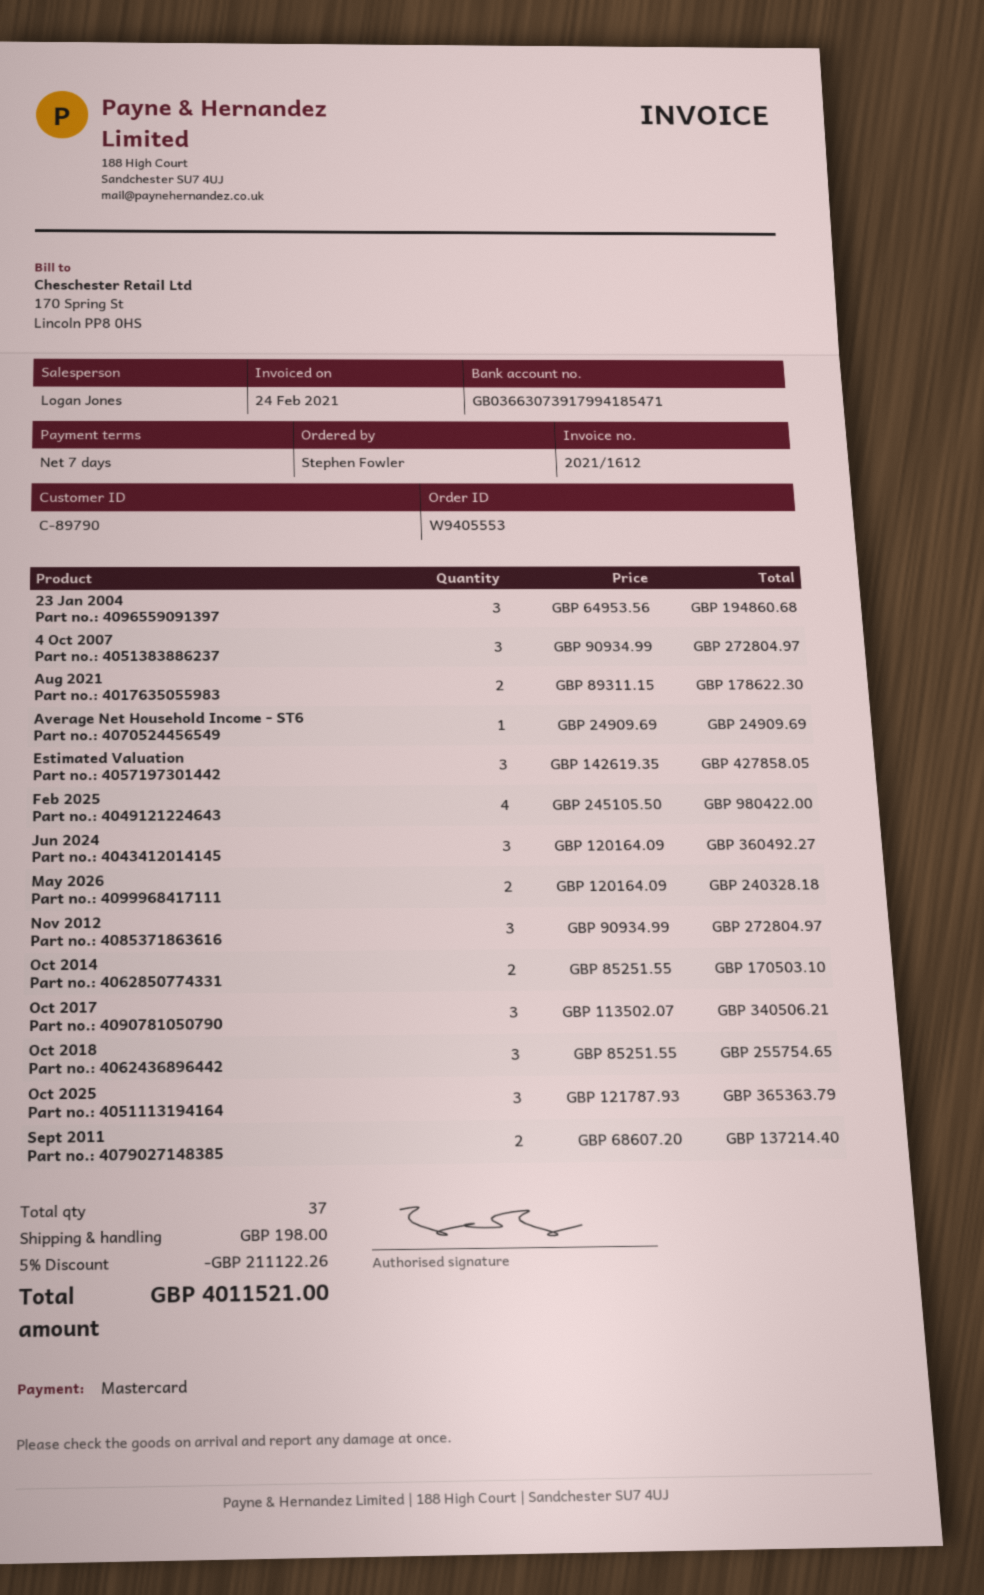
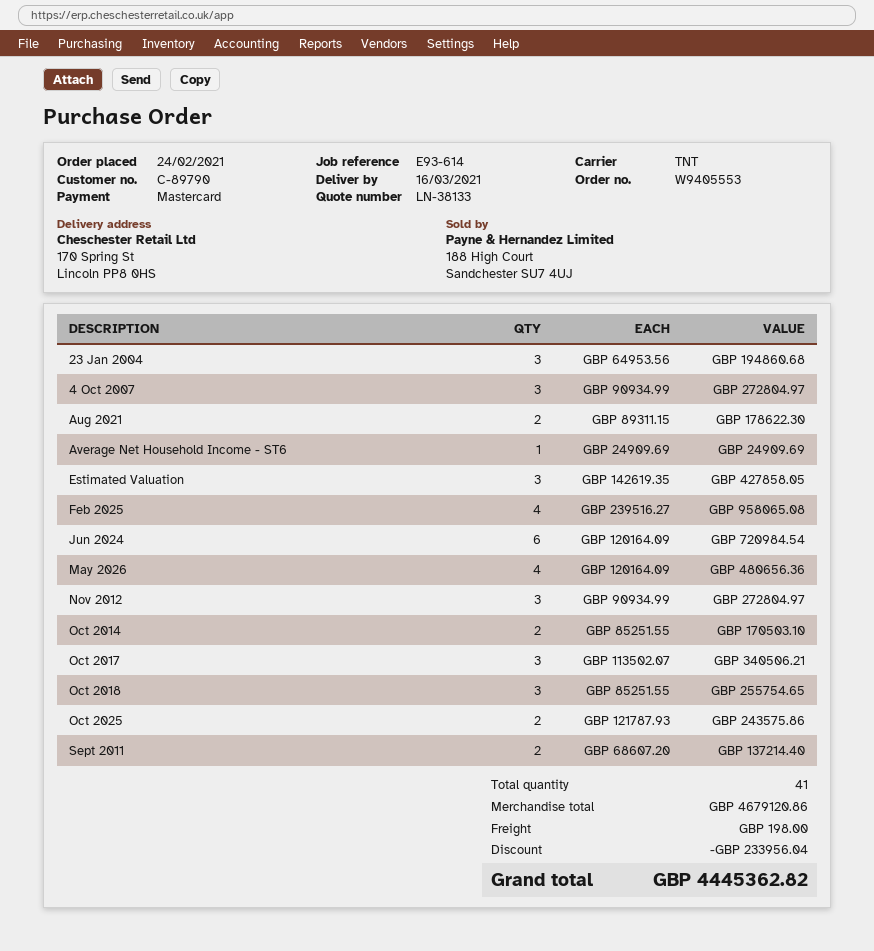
Feb 2025: 4 x 245105.50 = 980422.00 -> 4 x 239516.27 = 958065.08
Jun 2024: 3 x 120164.09 = 360492.27 -> 6 x 120164.09 = 720984.54
May 2026: 2 x 120164.09 = 240328.18 -> 4 x 120164.09 = 480656.36
Oct 2025: 3 x 121787.93 = 365363.79 -> 2 x 121787.93 = 243575.86
total quantity: 37 -> 41
discount: 211122.26 -> 233956.04
total: 4011521.00 -> 4445362.82

